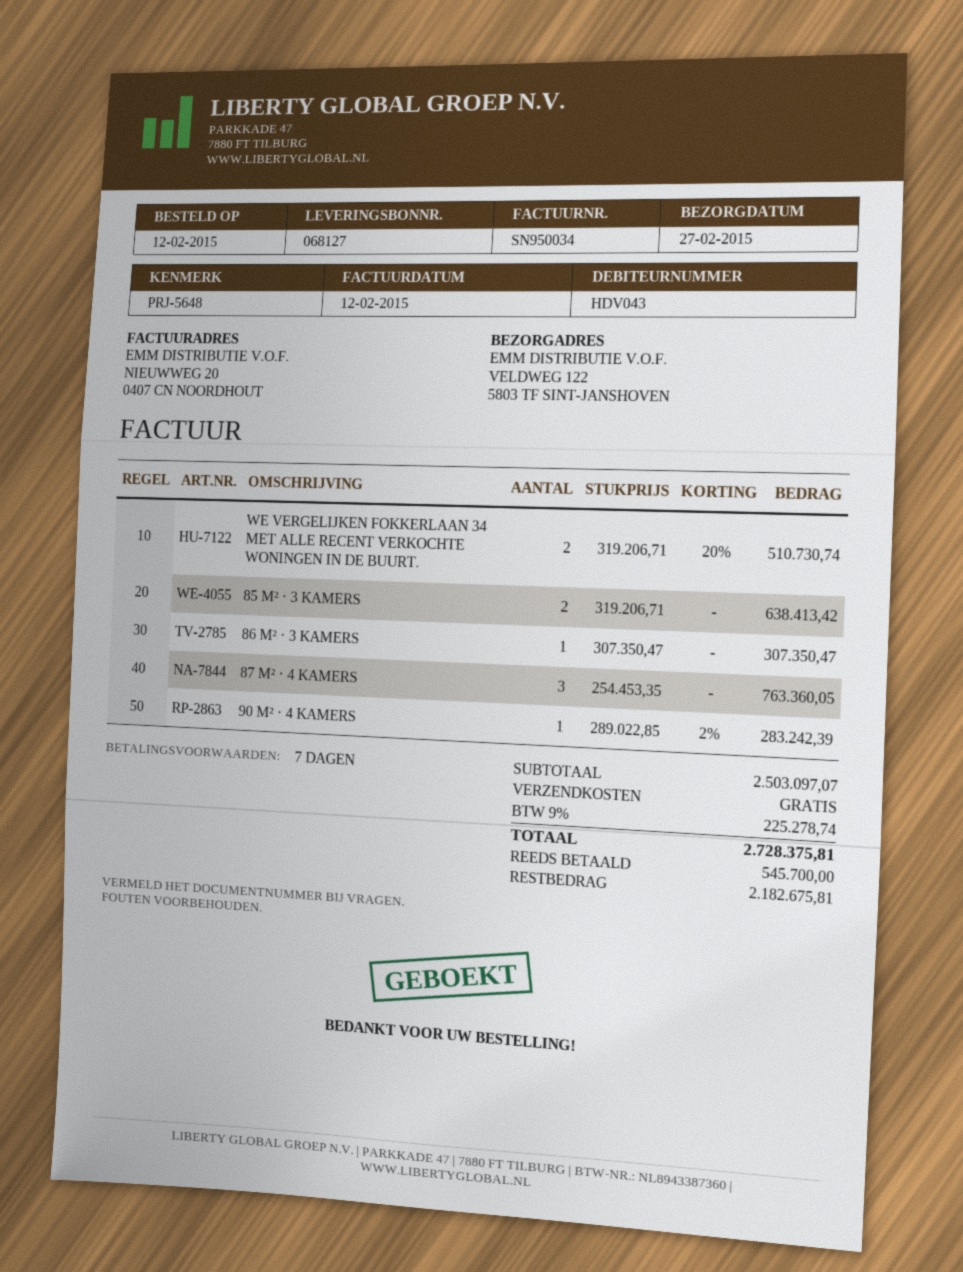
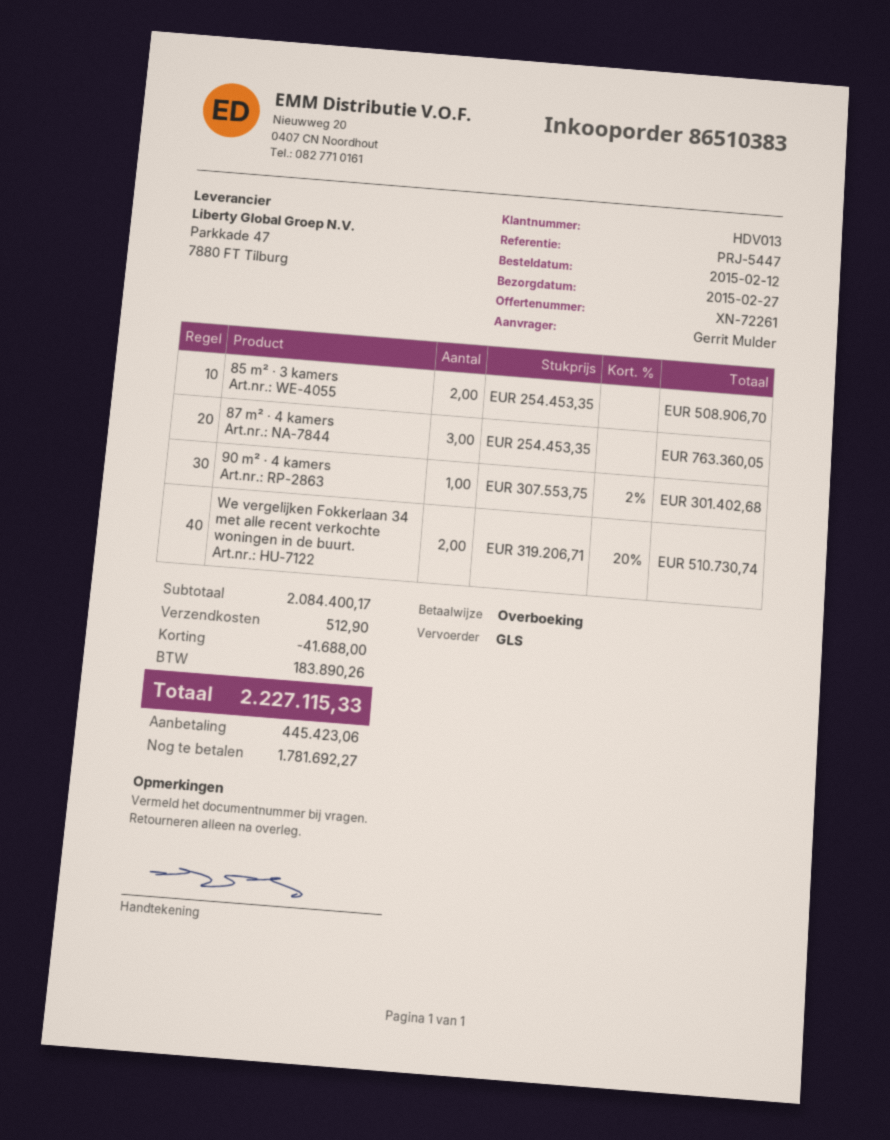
customer number: HDV043 -> HDV013
reference: PRJ-5648 -> PRJ-5447
85 M² · 3 KAMERS: 2 x 319206.71 = 638413.42 -> 2 x 254453.35 = 508906.70
86 M² · 3 KAMERS: 1 x 307350.47 = 307350.47 -> none
90 M² · 4 KAMERS: 1 x 289022.85 - 2% = 283242.39 -> 1 x 307553.75 - 2% = 301402.68
subtotal: 2503097.07 -> 2084400.17
discount: none -> 41688.00
shipping: 0.00 -> 512.90
tax: 225278.74 -> 183890.26
total: 2728375.81 -> 2227115.33
deposit: 545700.00 -> 445423.06
balance: 2182675.81 -> 1781692.27

